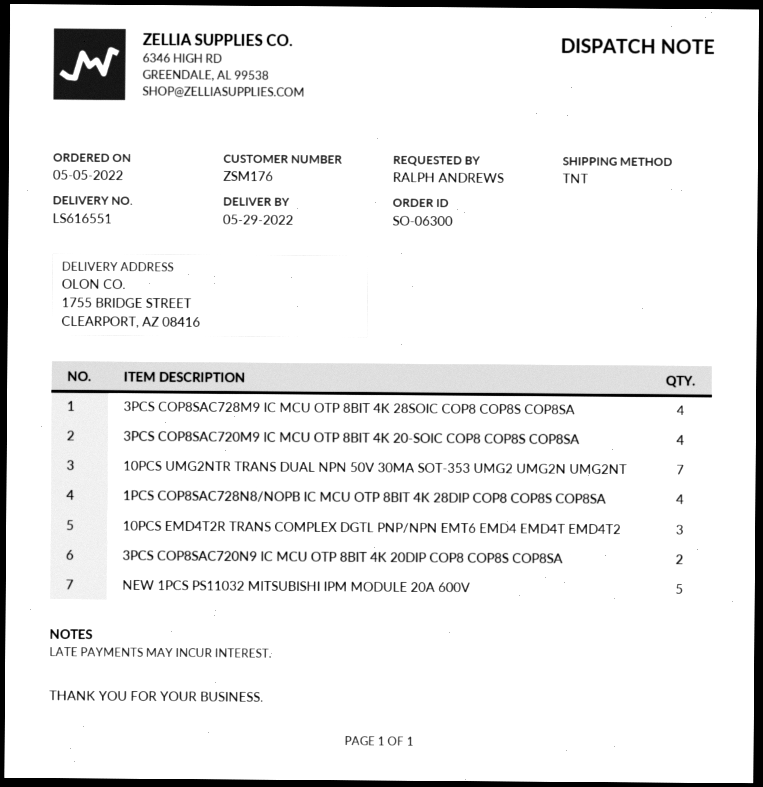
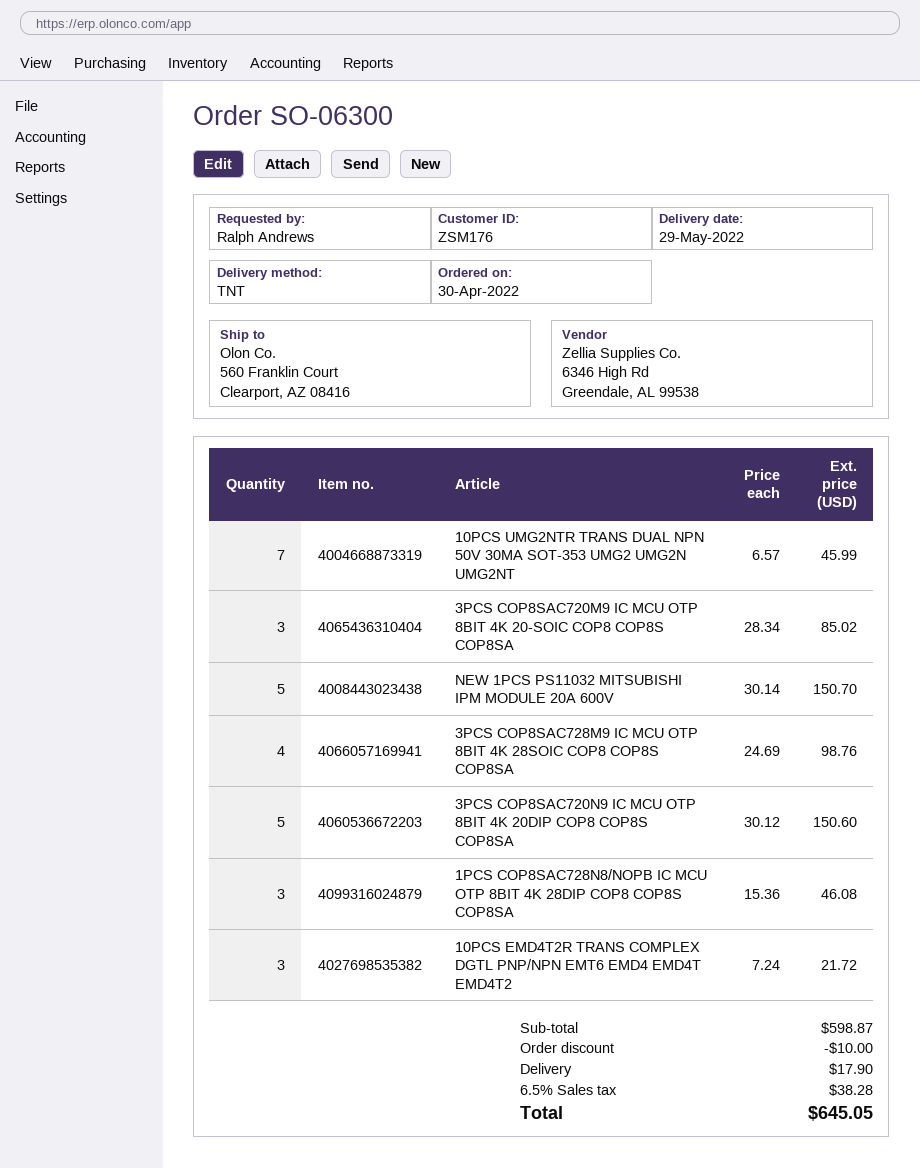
order date: 2022-05-05 -> 2022-04-30
ship to: 1755 BRIDGE STREET, CLEARPORT, AZ 08416 -> 560 Franklin Court, Clearport, AZ 08416
3PCS COP8SAC720M9 IC MCU OTP 8BIT 4K 20-SOIC COP8 COP8S COP8SA: 4 -> 3
1PCS COP8SAC728N8/NOPB IC MCU OTP 8BIT 4K 28DIP COP8 COP8S COP8SA: 4 -> 3
3PCS COP8SAC720N9 IC MCU OTP 8BIT 4K 20DIP COP8 COP8S COP8SA: 2 -> 5

